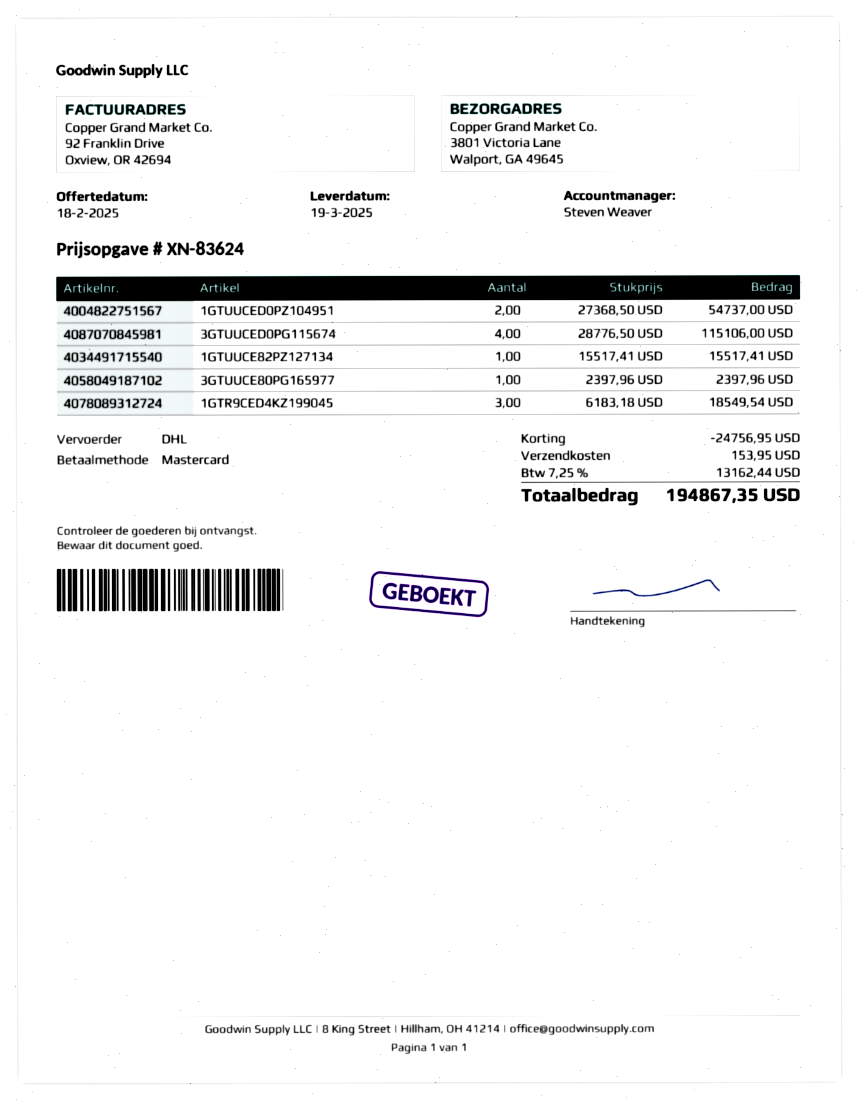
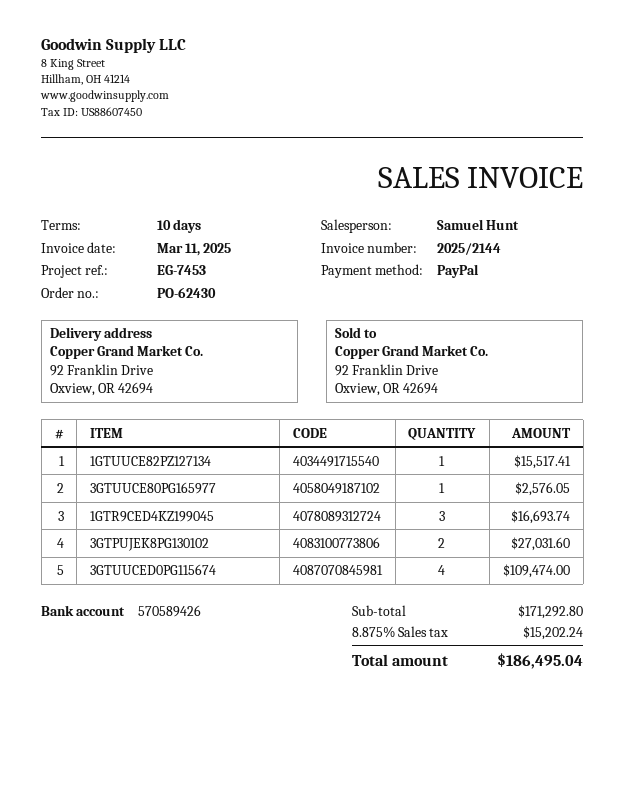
sales rep: Steven Weaver -> Samuel Hunt
payment method: Mastercard -> PayPal
ship to: 3801 Victoria Lane, Walport, GA 49645 -> 92 Franklin Drive, Oxview, OR 42694
1GTUUCED0PZ104951: 2 for 54737.00 -> none
3GTUUCED0PG115674: 4 for 115106.00 -> 4 for 109474.00
3GTUUCE80PG165977: 1 for 2397.96 -> 1 for 2576.05
1GTR9CED4KZ199045: 3 for 18549.54 -> 3 for 16693.74
3GTPUJEK8PG130102: none -> 2 for 27031.60
discount: 24756.95 -> none
shipping: 153.95 -> none
tax: 7.25% = 13162.44 -> 8.875% = 15202.24
total: 194867.35 -> 186495.04

